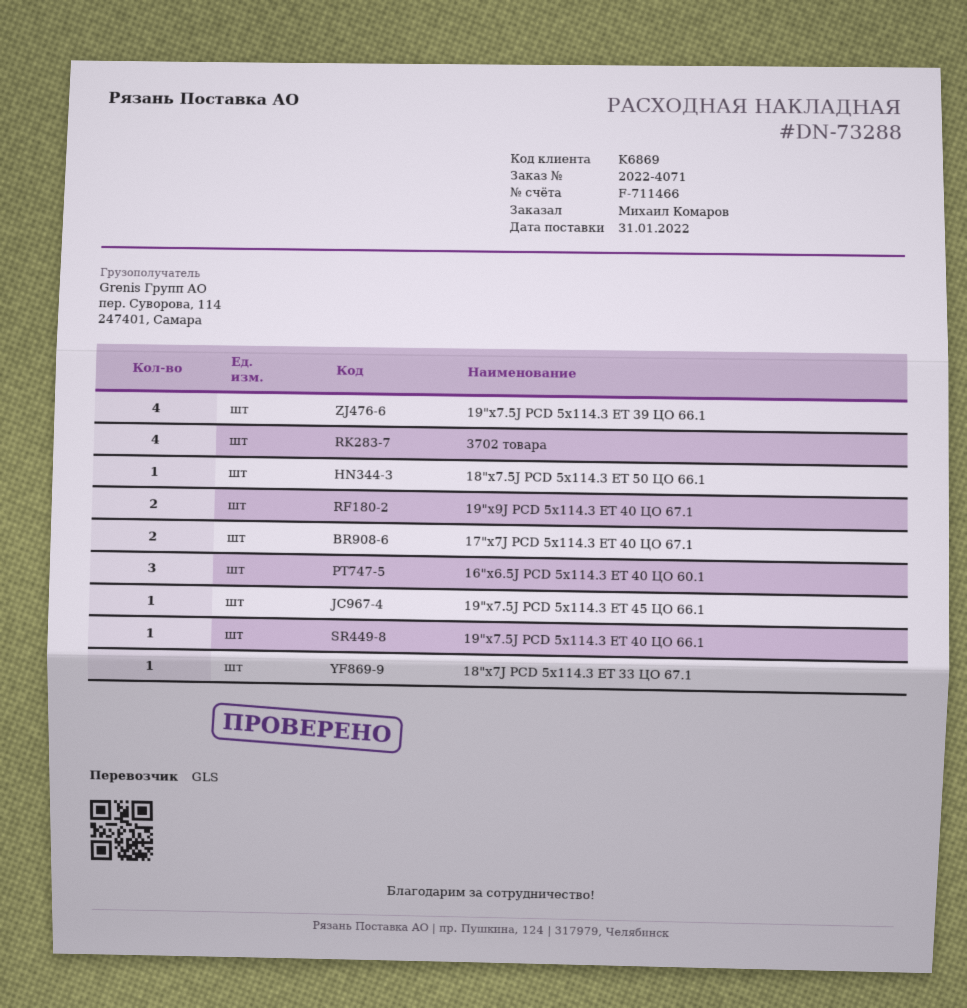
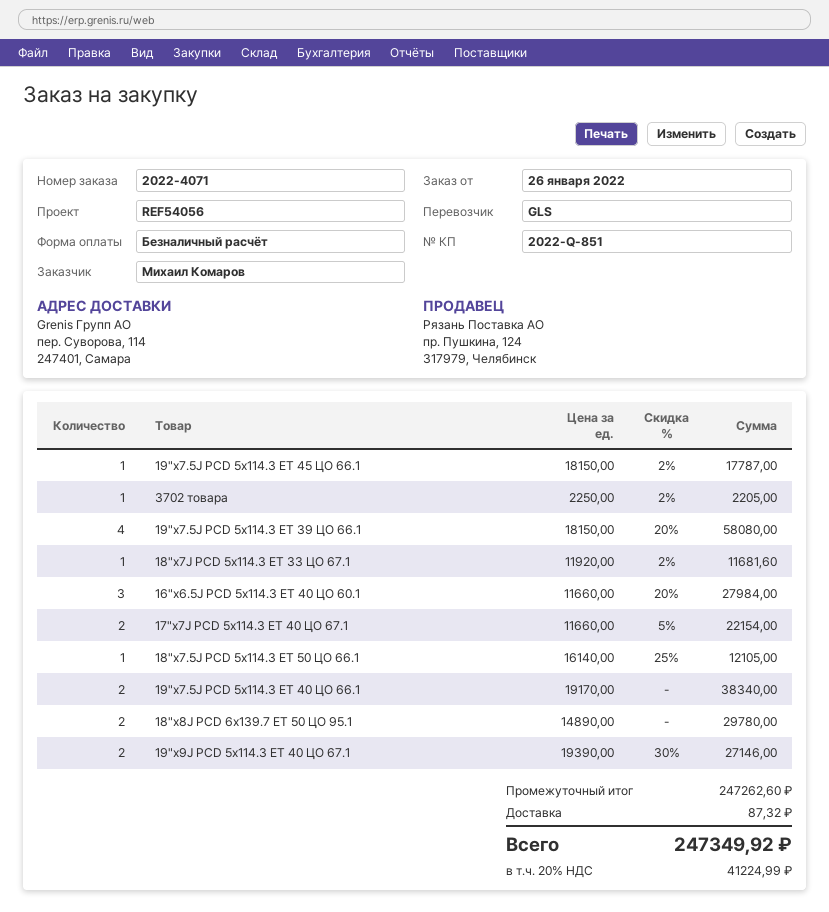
3702 товара: 4 -> 1
19"x7.5J PCD 5x114.3 ЕТ 40 ЦО 66.1: 1 -> 2
18"x8J PCD 6x139.7 ЕТ 50 ЦО 95.1: none -> 2

